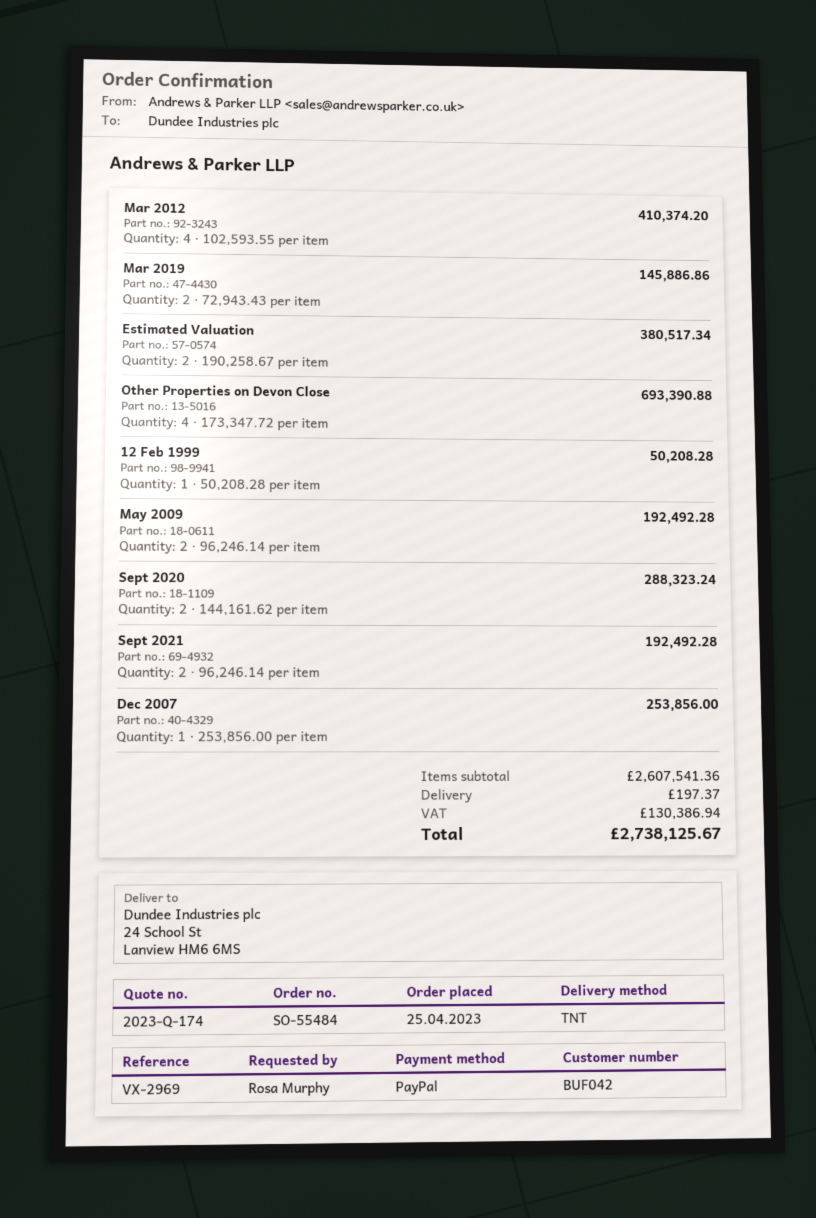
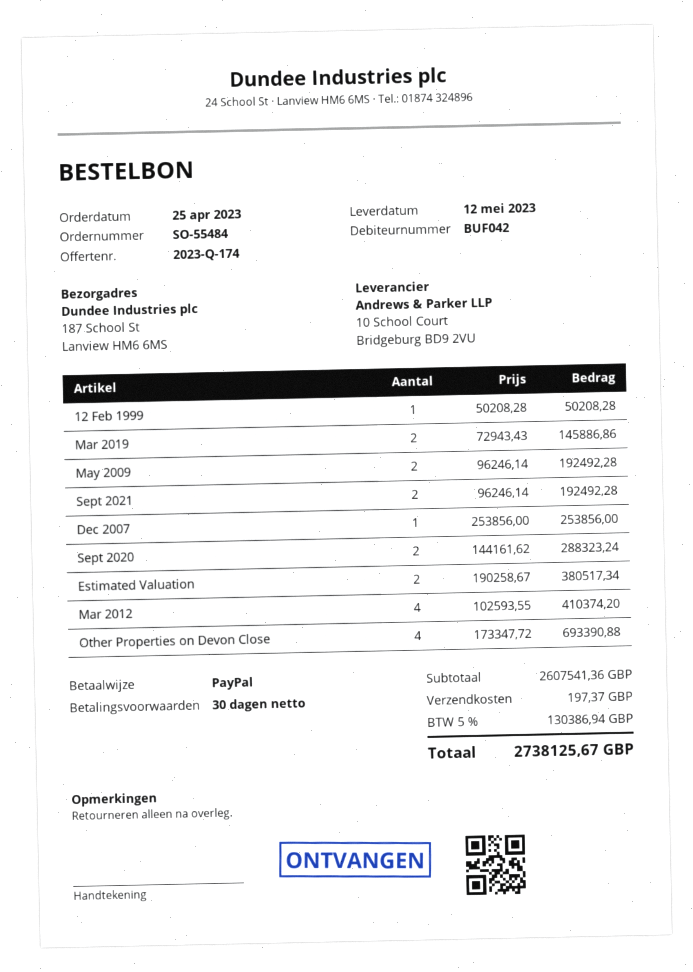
ship to: 24 School St, Lanview HM6 6MS -> 187 School St, Lanview HM6 6MS

